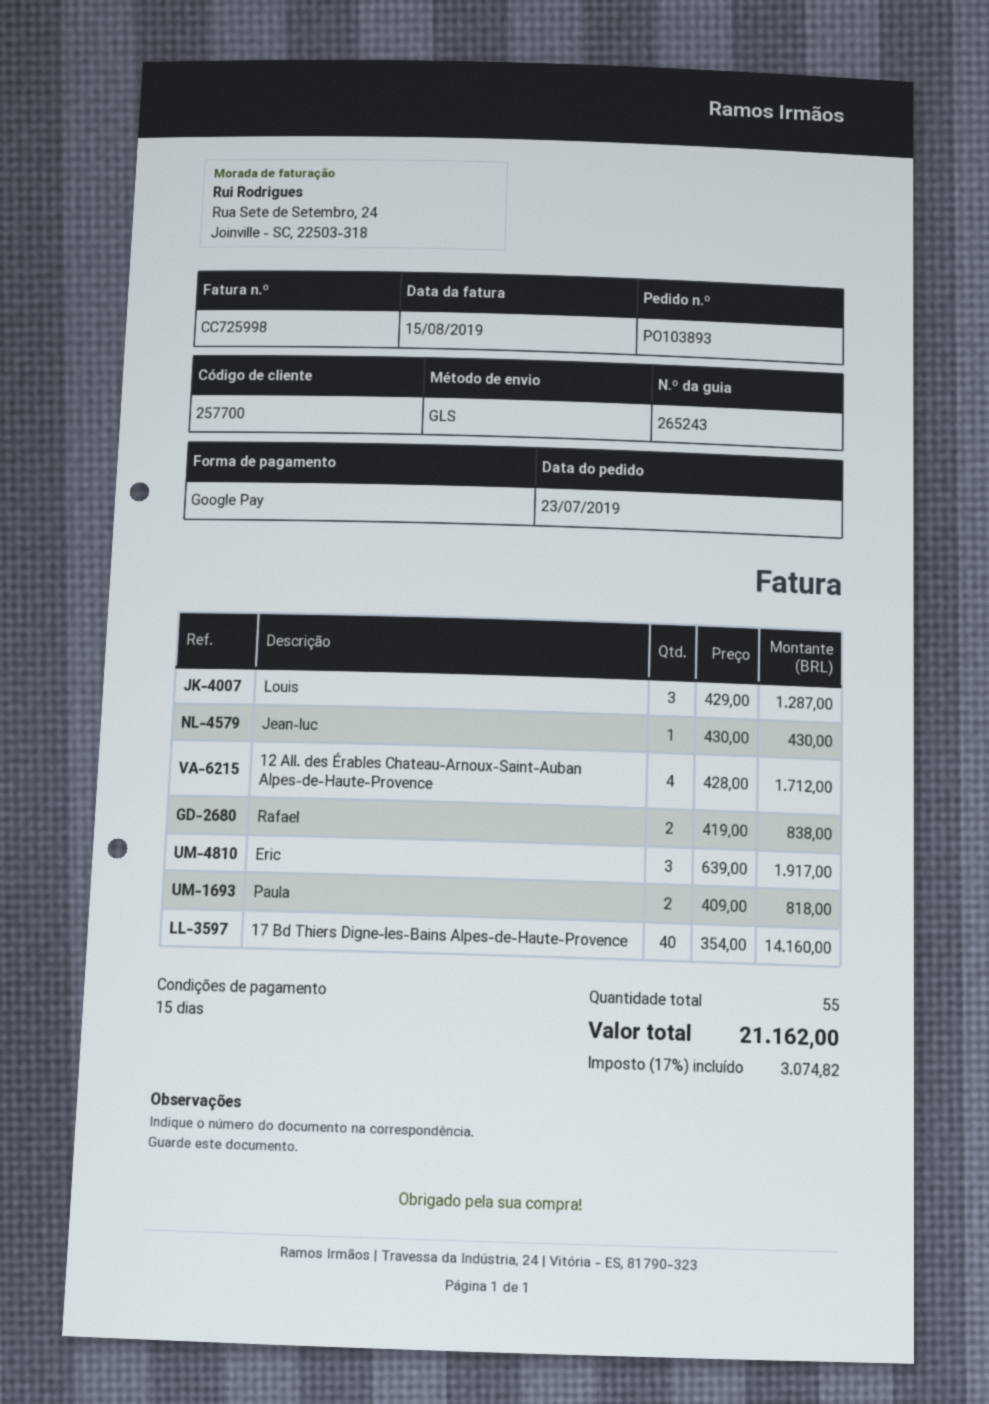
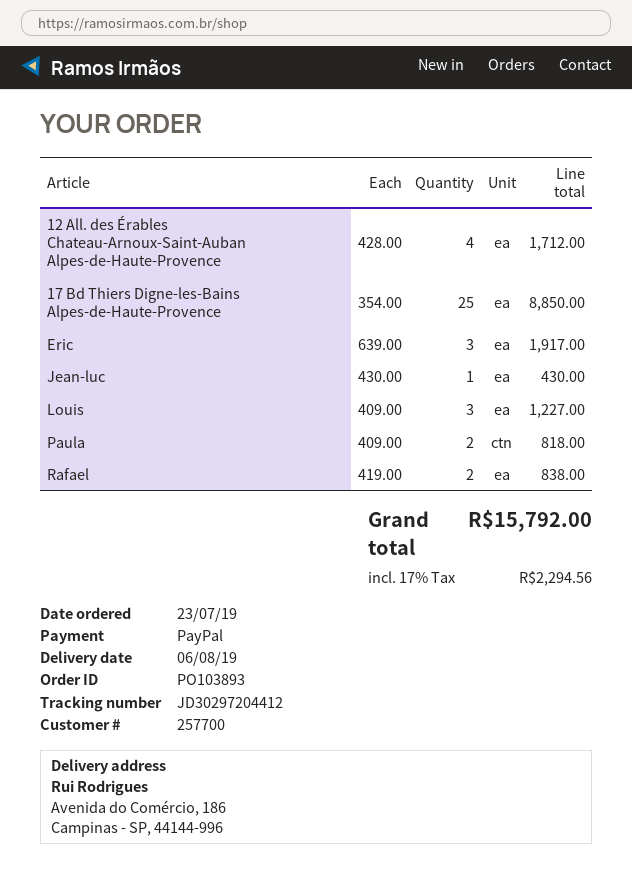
payment method: Google Pay -> PayPal
Louis: 3 x 429.00 = 1287.00 -> 3 x 409.00 = 1227.00
17 Bd Thiers Digne-les-Bains Alpes-de-Haute-Provence: 40 x 354.00 = 14160.00 -> 25 x 354.00 = 8850.00
tax: 17% = 3074.82 -> 17% = 2294.56
total: 21162.00 -> 15792.00

